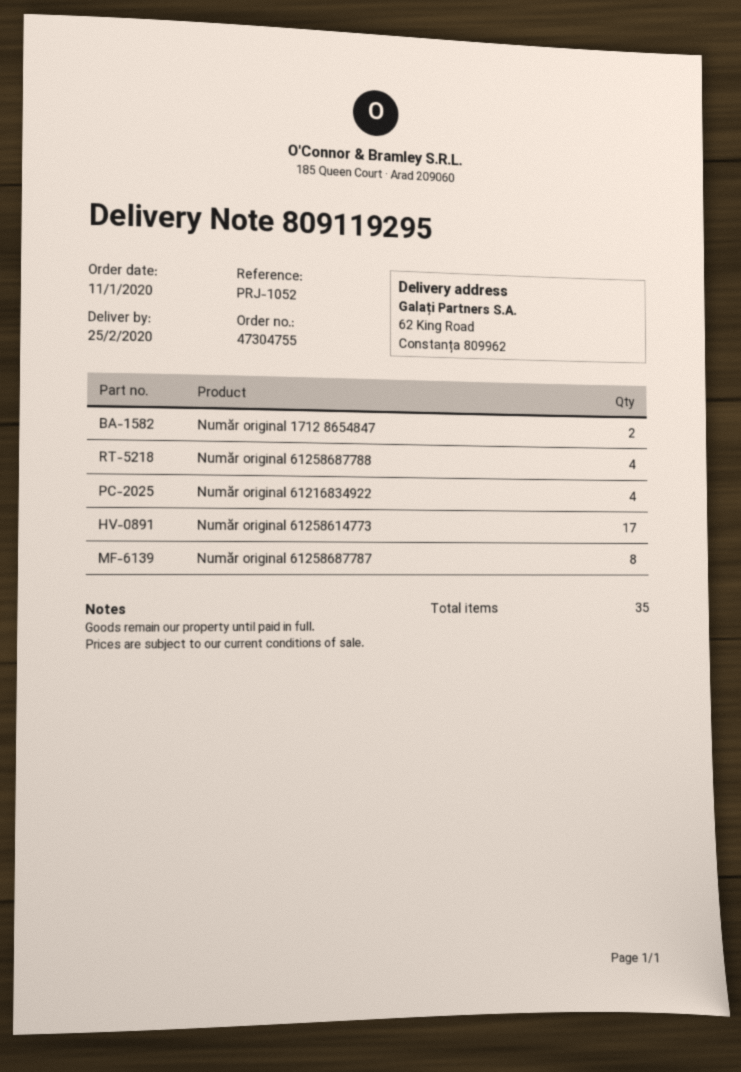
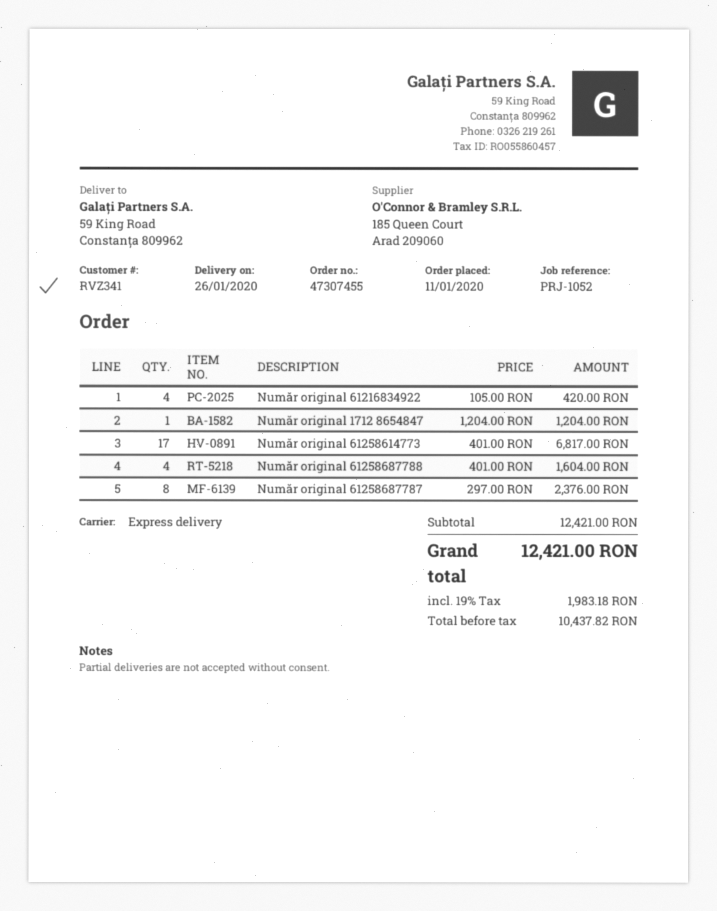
order number: 47304755 -> 47307455
delivery date: 2020-02-25 -> 2020-01-26
ship to: 62 King Road, Constanța 809962 -> 59 King Road, Constanța 809962
Număr original 1712 8654847: 2 -> 1

